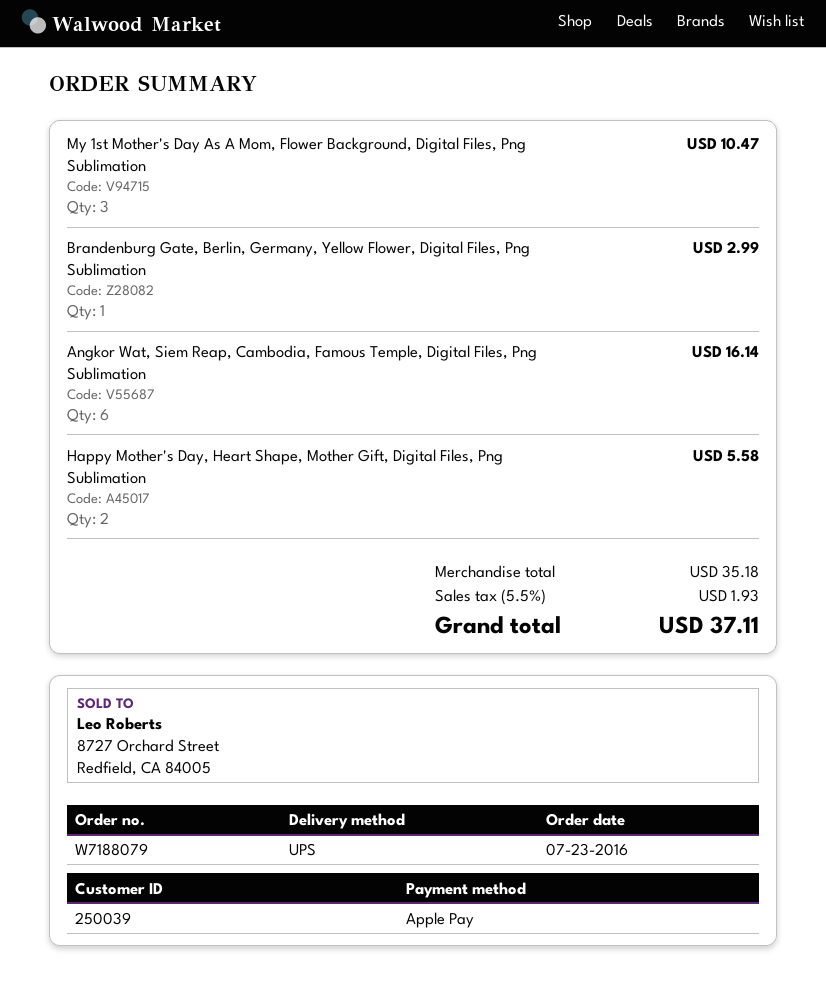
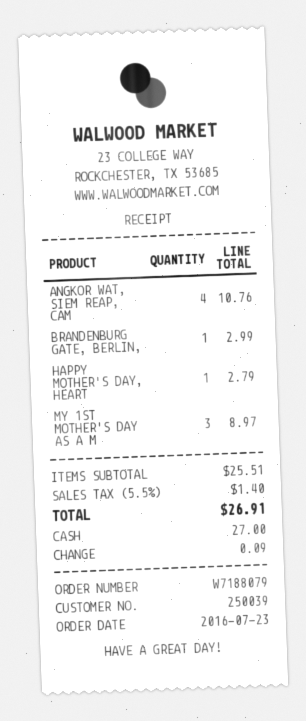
payment method: Apple Pay -> cash
My 1st Mother's Day As A Mom, Flower Background, Digital Files, Png Sublimation: 3 for 10.47 -> 3 for 8.97
Angkor Wat, Siem Reap, Cambodia, Famous Temple, Digital Files, Png Sublimation: 6 for 16.14 -> 4 for 10.76
Happy Mother's Day, Heart Shape, Mother Gift, Digital Files, Png Sublimation: 2 for 5.58 -> 1 for 2.79
subtotal: 35.18 -> 25.51
tax: 5.5% = 1.93 -> 5.5% = 1.40
total: 37.11 -> 26.91

